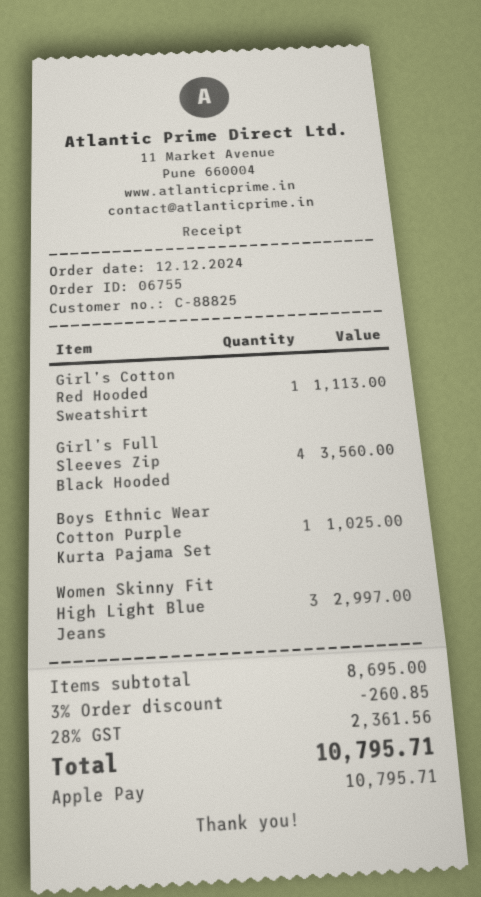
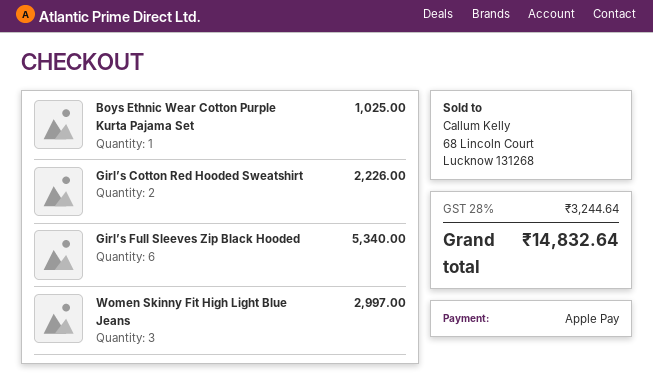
Girl’s Cotton Red Hooded Sweatshirt: 1 for 1113.00 -> 2 for 2226.00
Girl’s Full Sleeves Zip Black Hooded: 4 for 3560.00 -> 6 for 5340.00
discount: 3% = 260.85 -> none
tax: 28% = 2361.56 -> 28% = 3244.64
total: 10795.71 -> 14832.64

